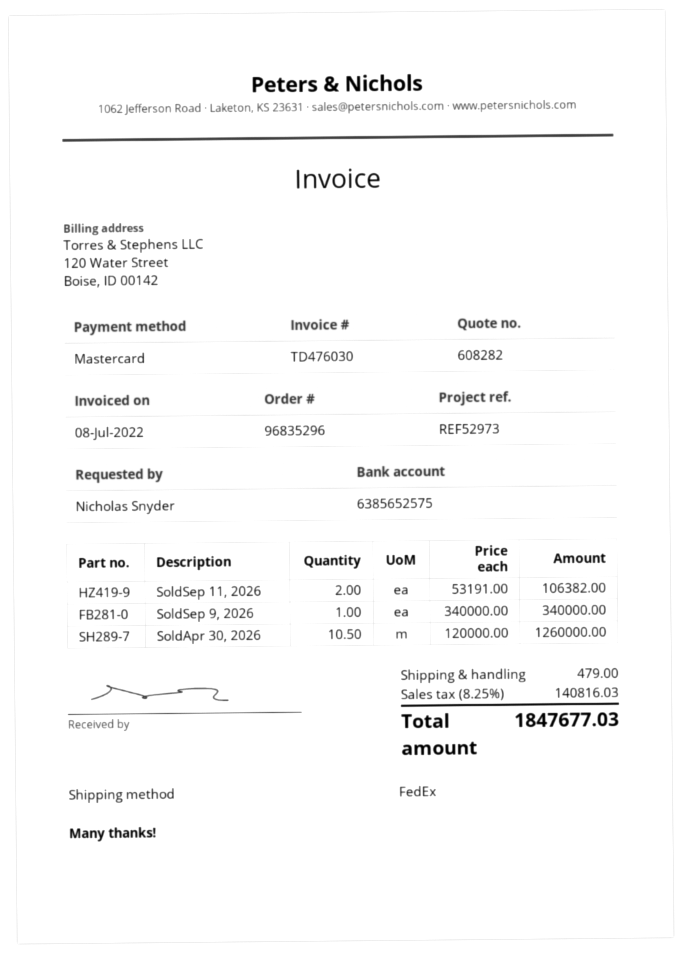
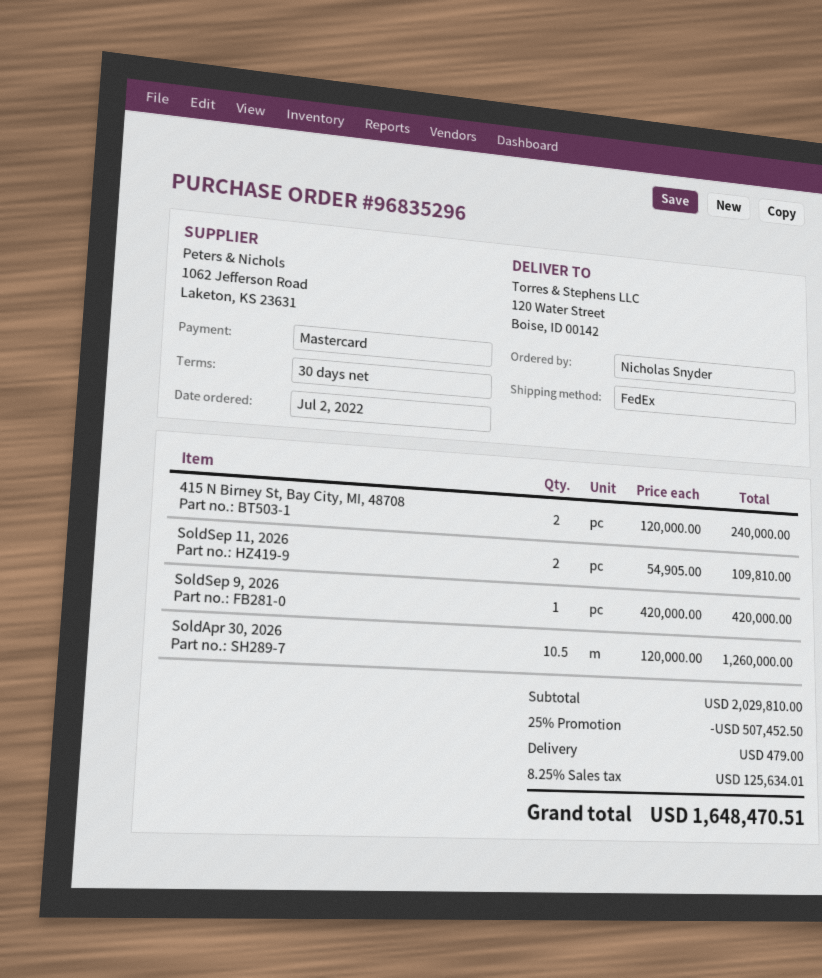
SoldSep 11, 2026: 2 x 53191.00 = 106382.00 -> 2 x 54905.00 = 109810.00
SoldSep 9, 2026: 1 x 340000.00 = 340000.00 -> 1 x 420000.00 = 420000.00
415 N Birney St, Bay City, MI, 48708: none -> 2 x 120000.00 = 240000.00
discount: none -> 25% = 507452.50
tax: 8.25% = 140816.03 -> 8.25% = 125634.01
total: 1847677.03 -> 1648470.51

